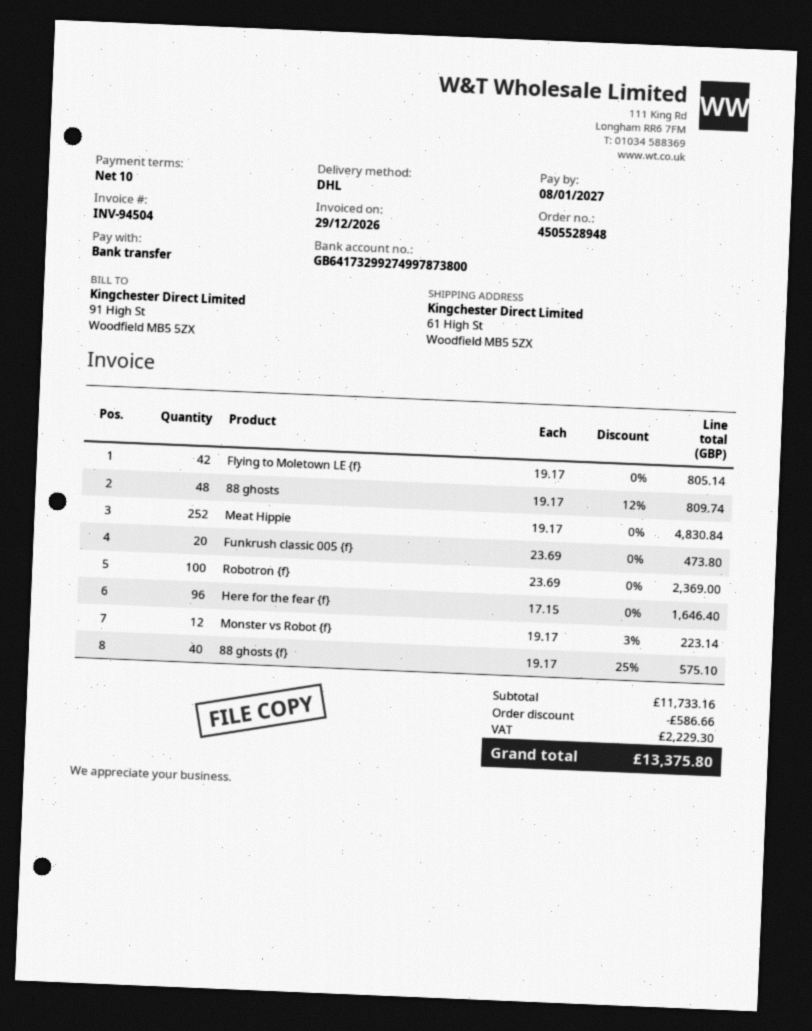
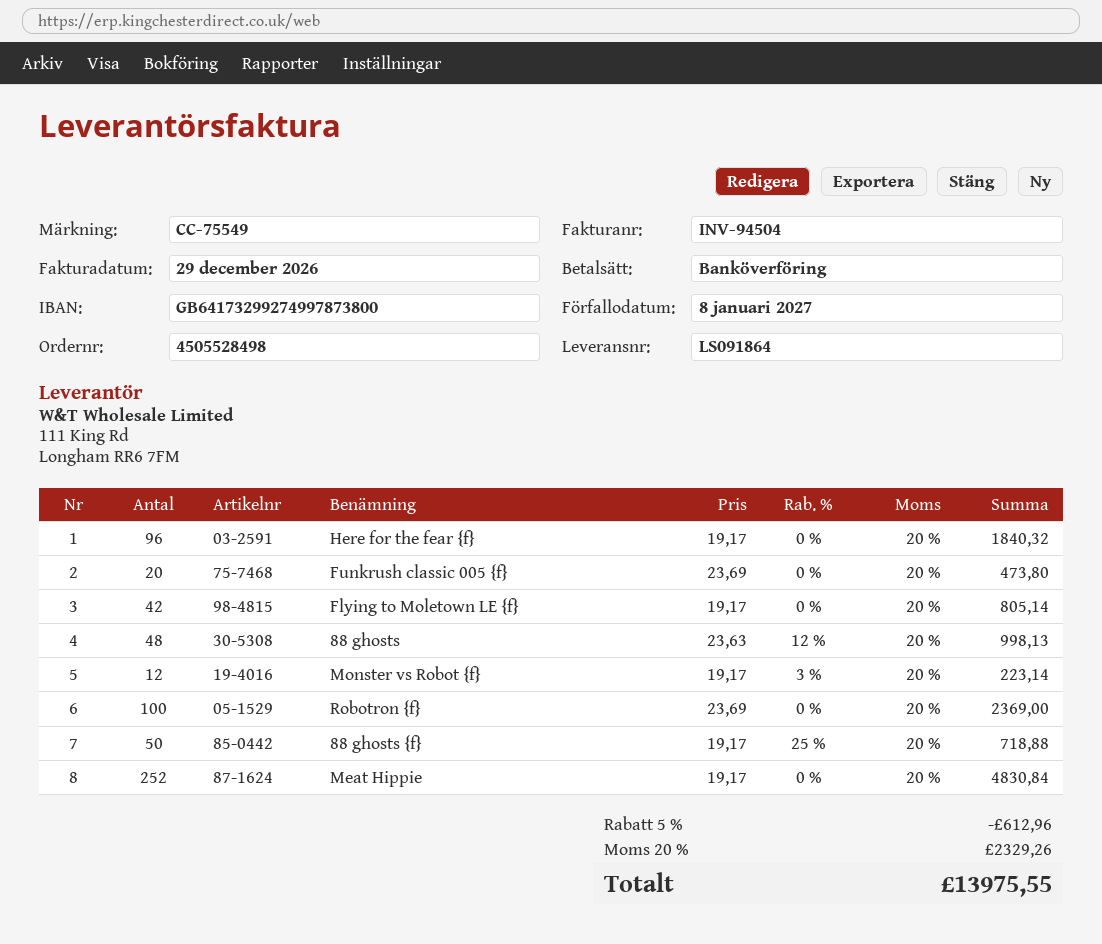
order number: 4505528948 -> 4505528498
88 ghosts: 48 x 19.17 - 12% = 809.74 -> 48 x 23.63 - 12% = 998.13
Here for the fear {f}: 96 x 17.15 = 1646.40 -> 96 x 19.17 = 1840.32
88 ghosts {f}: 40 x 19.17 - 25% = 575.10 -> 50 x 19.17 - 25% = 718.88
discount: 586.66 -> 612.96
tax: 2229.30 -> 2329.26
total: 13375.80 -> 13975.55

